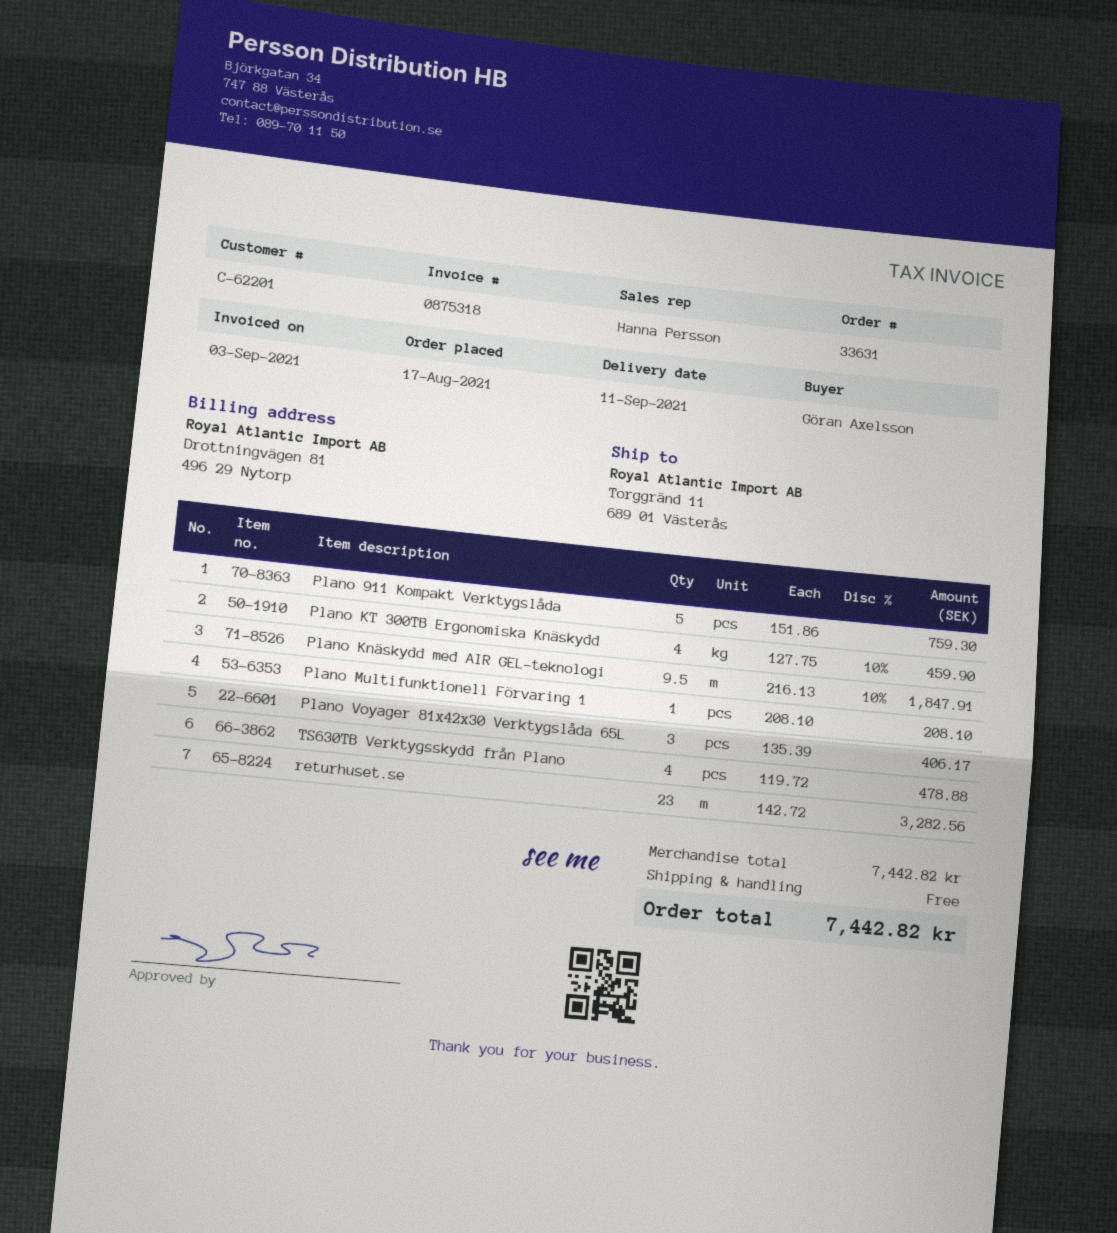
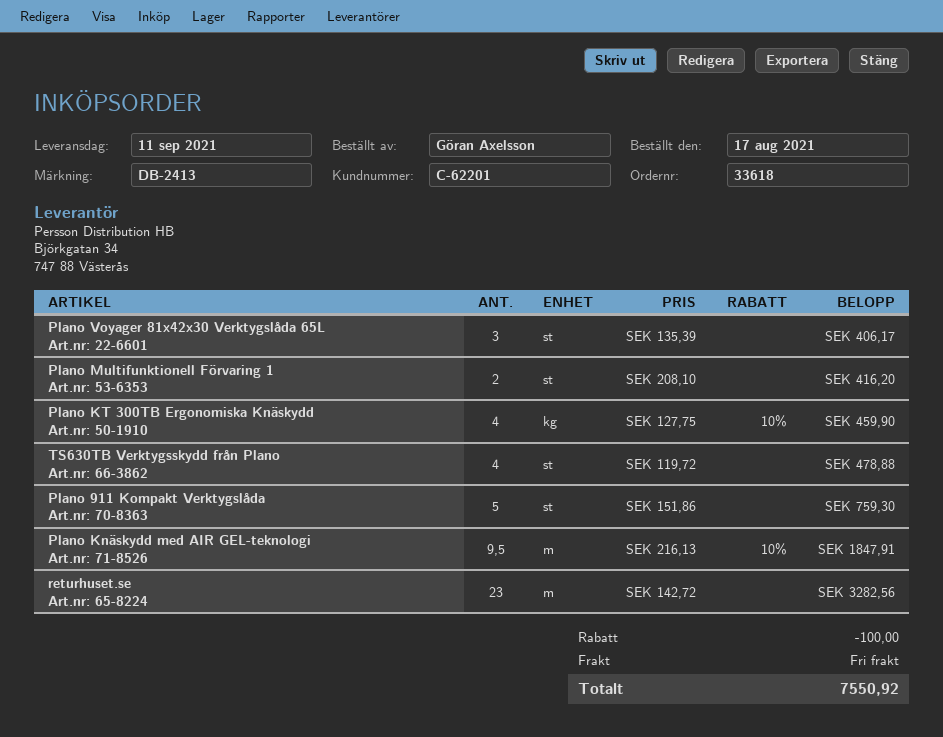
order number: 33631 -> 33618
Plano Multifunktionell Förvaring 1: 1 x 208.10 = 208.10 -> 2 x 208.10 = 416.20
discount: none -> 100.00
total: 7442.82 -> 7550.92

